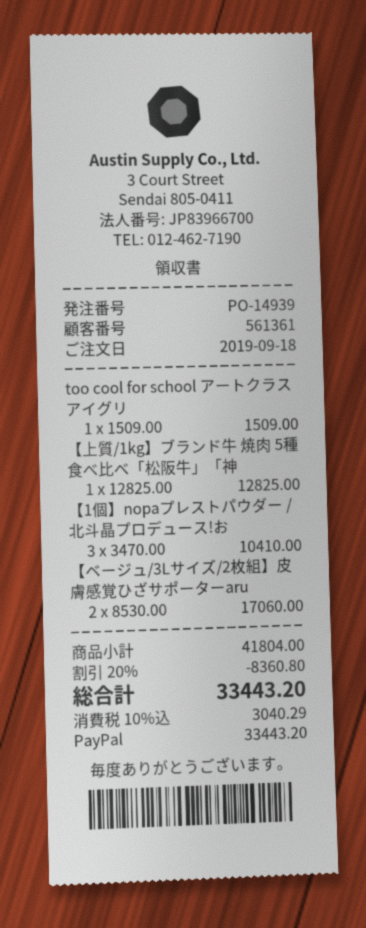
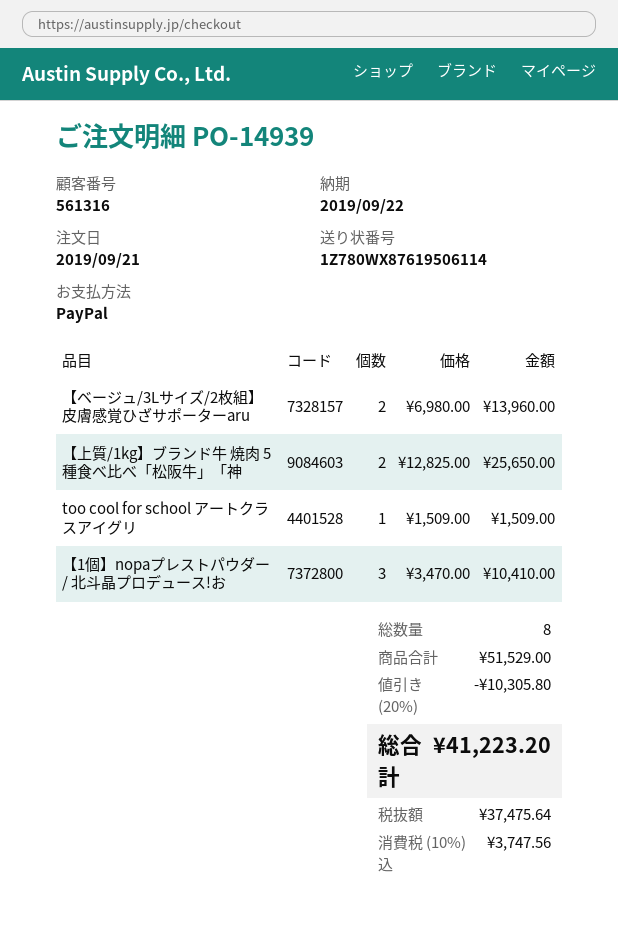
order date: 2019-09-18 -> 2019-09-21
customer number: 561361 -> 561316
【上質/1kg】ブランド牛 焼肉 5種食べ比べ「松阪牛」「神: 1 x 12825.00 = 12825.00 -> 2 x 12825.00 = 25650.00
【ベージュ/3Lサイズ/2枚組】皮膚感覚ひざサポーターaru: 2 x 8530.00 = 17060.00 -> 2 x 6980.00 = 13960.00
subtotal: 41804.00 -> 51529.00
discount: 20% = 8360.80 -> 20% = 10305.80
tax: 10% = 3040.29 -> 10% = 3747.56
total: 33443.20 -> 41223.20

